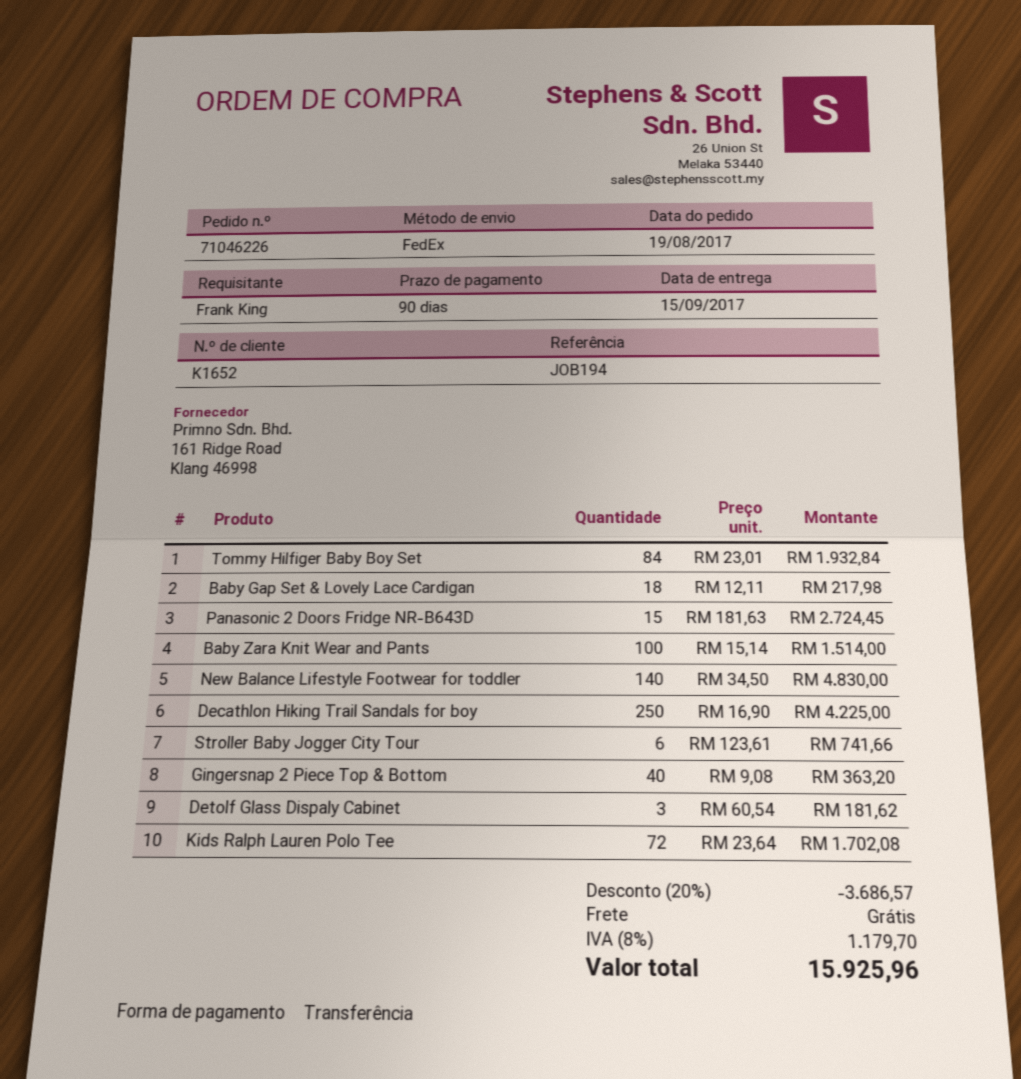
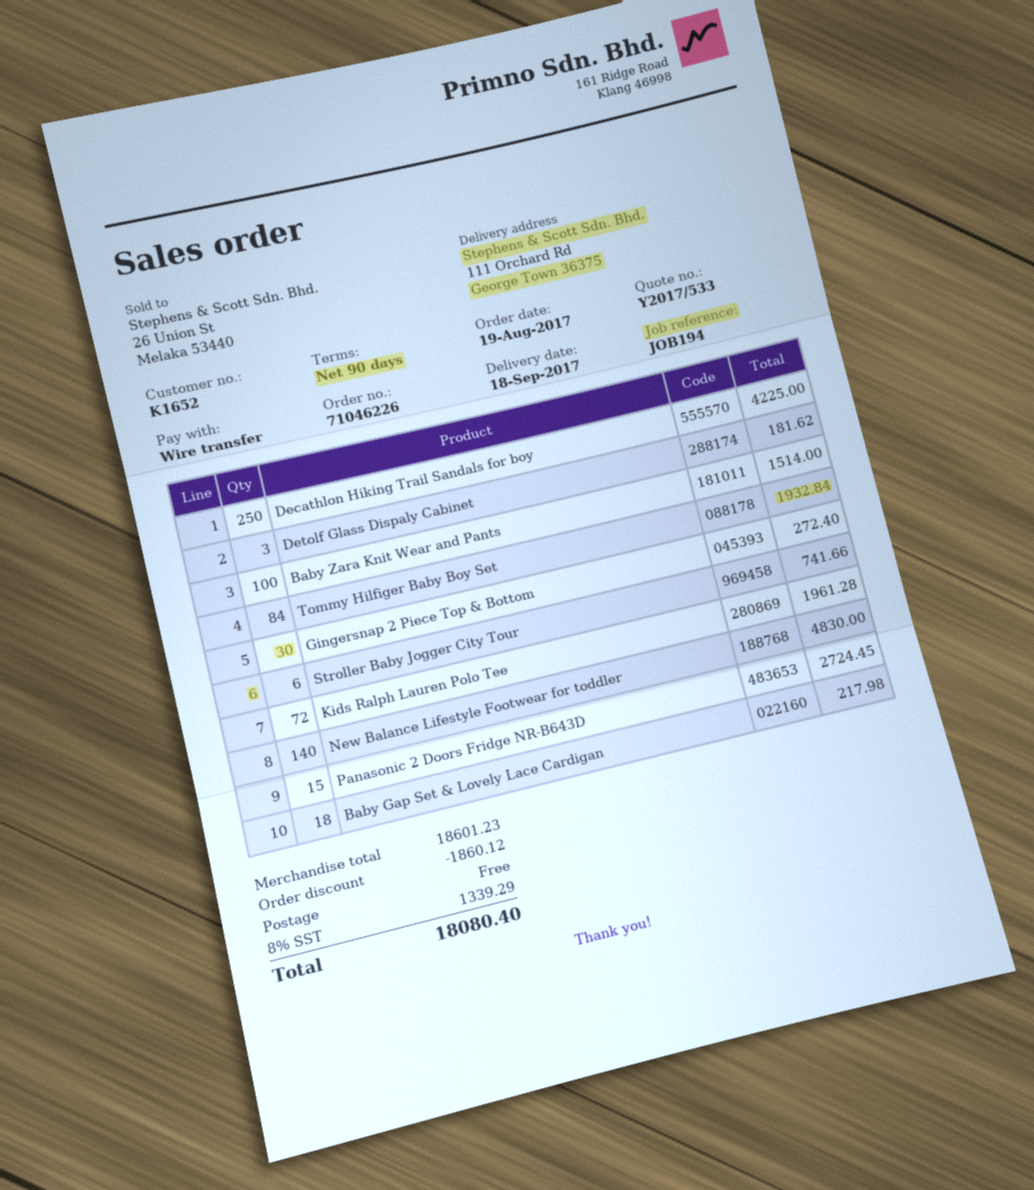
delivery date: 2017-09-15 -> 2017-09-18
Gingersnap 2 Piece Top & Bottom: 40 for 363.20 -> 30 for 272.40
Kids Ralph Lauren Polo Tee: 72 for 1702.08 -> 72 for 1961.28
discount: 3686.57 -> 1860.12
tax: 8% = 1179.70 -> 8% = 1339.29
total: 15925.96 -> 18080.40

